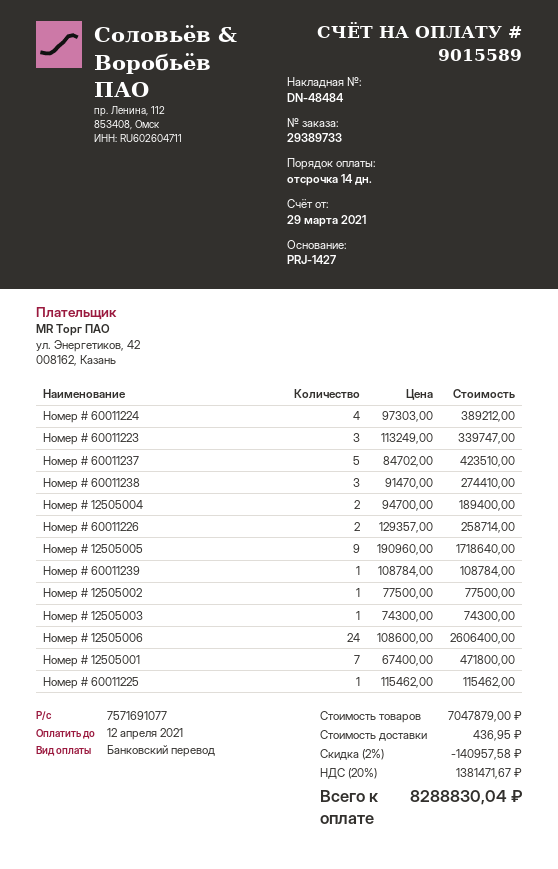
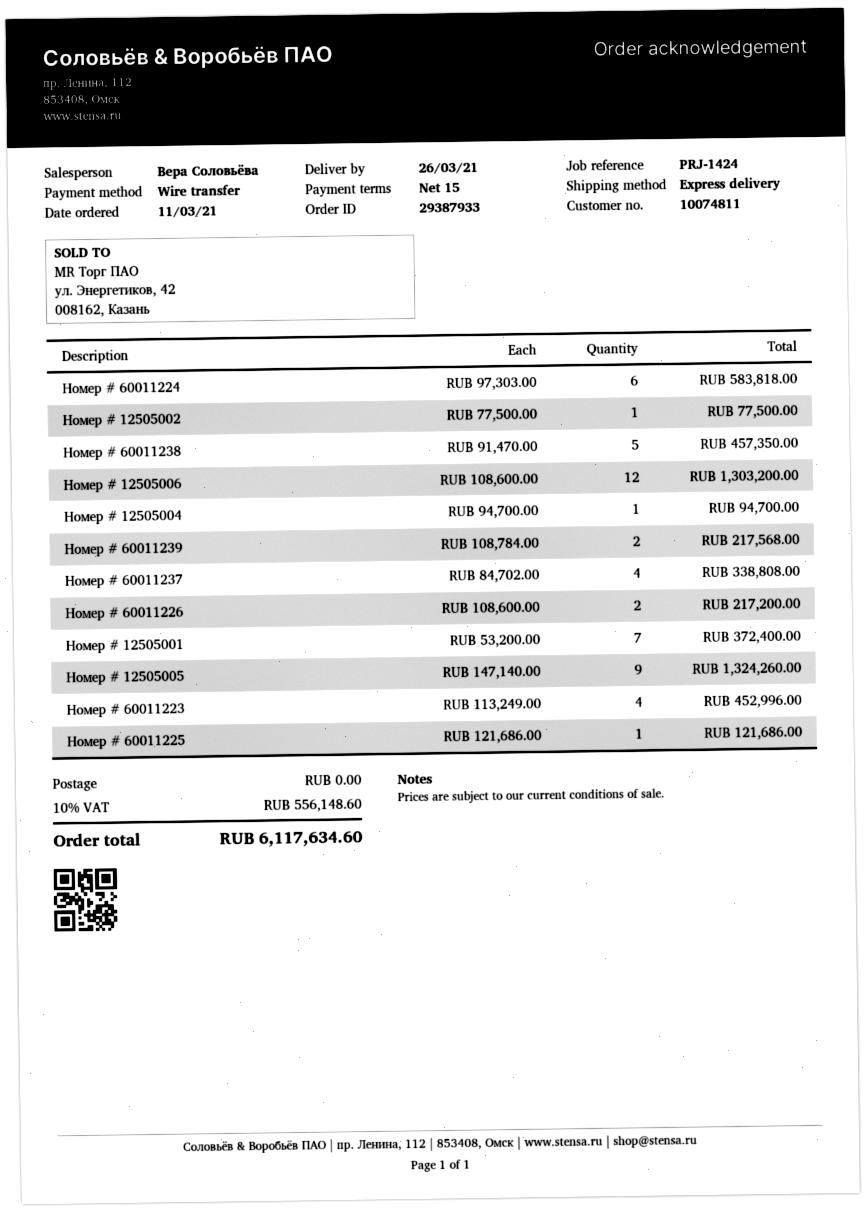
order number: 29389733 -> 29387933
payment terms: 14 days -> 15 days
reference: PRJ-1427 -> PRJ-1424
Номер # 60011224: 4 x 97303.00 = 389212.00 -> 6 x 97303.00 = 583818.00
Номер # 60011223: 3 x 113249.00 = 339747.00 -> 4 x 113249.00 = 452996.00
Номер # 60011237: 5 x 84702.00 = 423510.00 -> 4 x 84702.00 = 338808.00
Номер # 60011238: 3 x 91470.00 = 274410.00 -> 5 x 91470.00 = 457350.00
Номер # 12505004: 2 x 94700.00 = 189400.00 -> 1 x 94700.00 = 94700.00
Номер # 60011226: 2 x 129357.00 = 258714.00 -> 2 x 108600.00 = 217200.00
Номер # 12505005: 9 x 190960.00 = 1718640.00 -> 9 x 147140.00 = 1324260.00
Номер # 60011239: 1 x 108784.00 = 108784.00 -> 2 x 108784.00 = 217568.00
Номер # 12505003: 1 x 74300.00 = 74300.00 -> none
Номер # 12505006: 24 x 108600.00 = 2606400.00 -> 12 x 108600.00 = 1303200.00
Номер # 12505001: 7 x 67400.00 = 471800.00 -> 7 x 53200.00 = 372400.00
Номер # 60011225: 1 x 115462.00 = 115462.00 -> 1 x 121686.00 = 121686.00
discount: 2% = 140957.58 -> none
shipping: 436.95 -> 0.00
tax: 20% = 1381471.67 -> 10% = 556148.60
total: 8288830.04 -> 6117634.60

